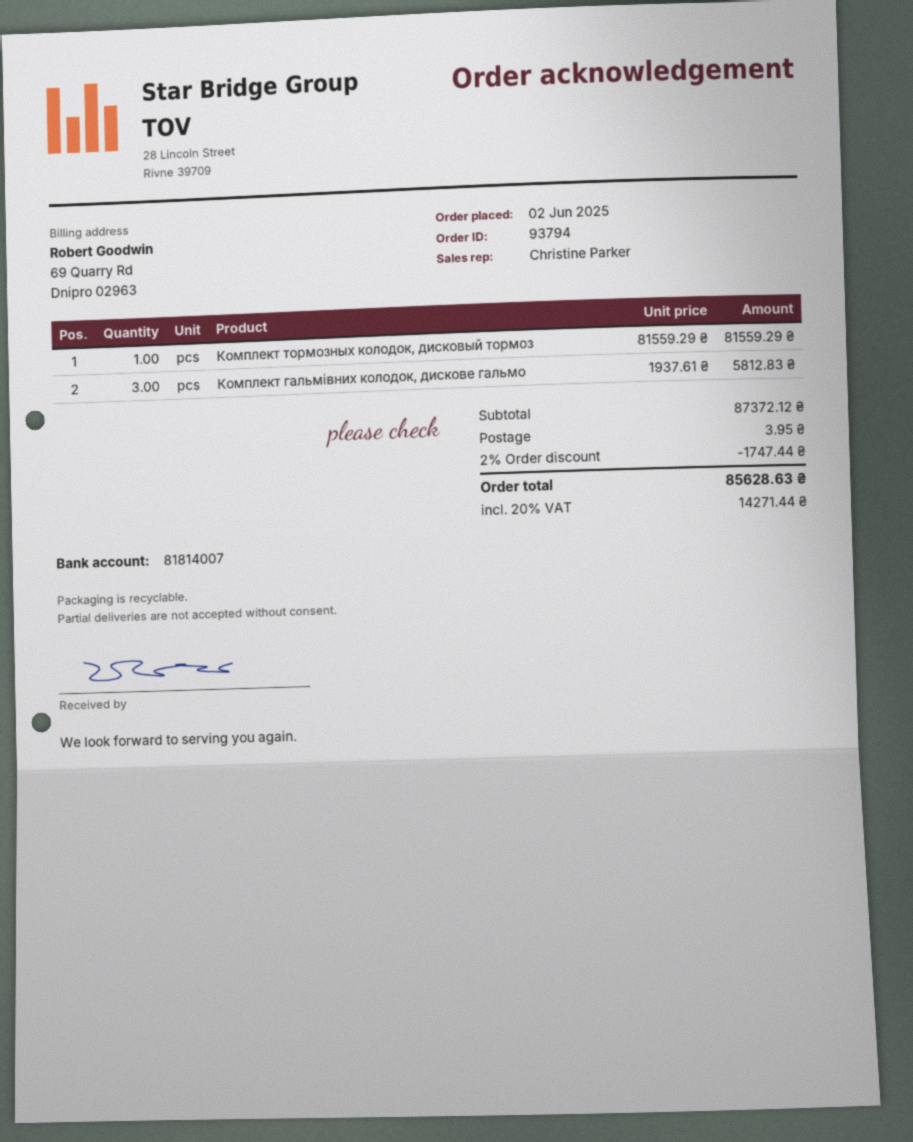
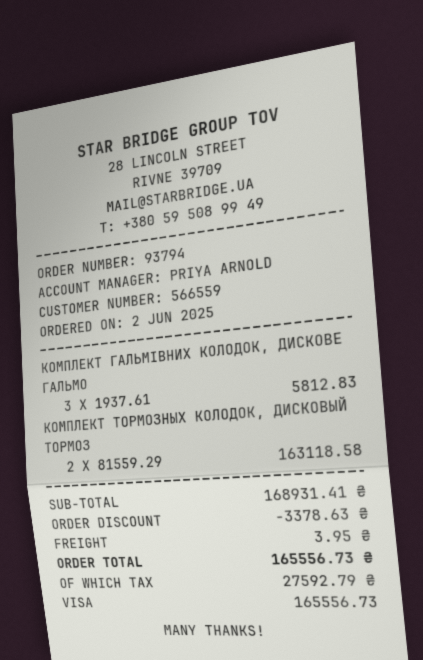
sales rep: Christine Parker -> PRIYA ARNOLD
Комплект тормозных колодок, дисковый тормоз: 1 x 81559.29 = 81559.29 -> 2 x 81559.29 = 163118.58
subtotal: 87372.12 -> 168931.41
discount: 1747.44 -> 3378.63
tax: 14271.44 -> 27592.79
total: 85628.63 -> 165556.73

